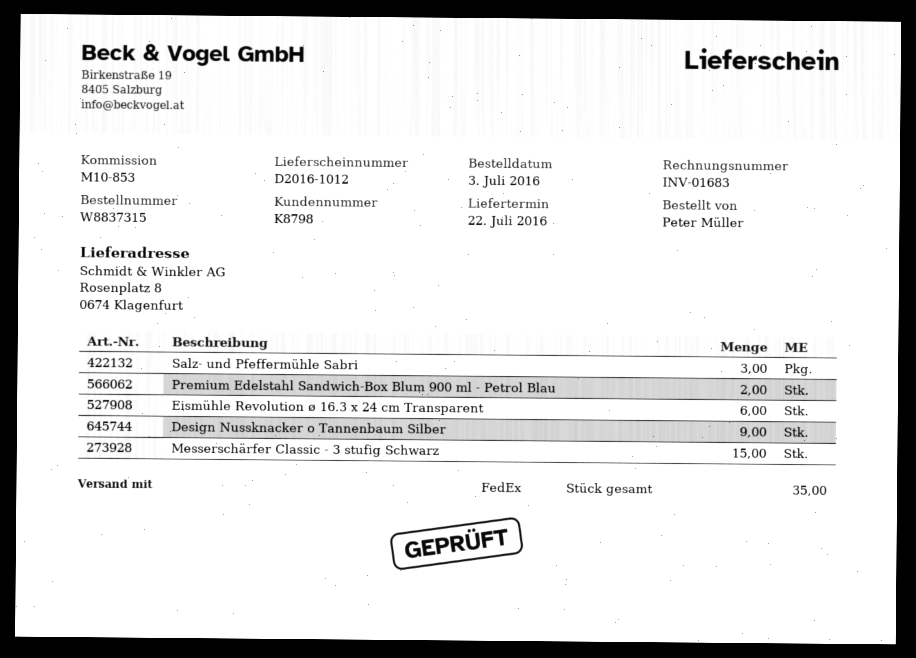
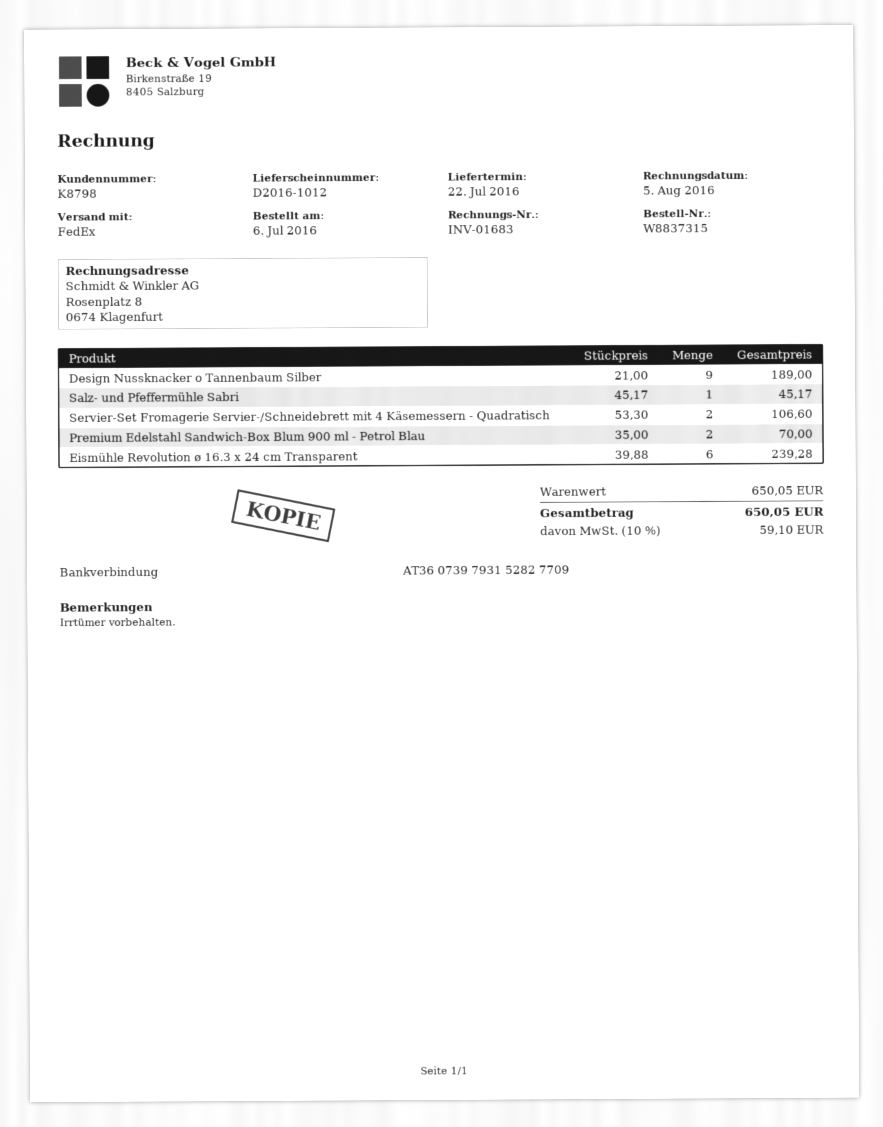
order date: 2016-07-03 -> 2016-07-06
Salz- und Pfeffermühle Sabri: 3 -> 1
Messerschärfer Classic - 3 stufig Schwarz: 15 -> none
Servier-Set Fromagerie Servier-/Schneidebrett mit 4 Käsemessern - Quadratisch: none -> 2

